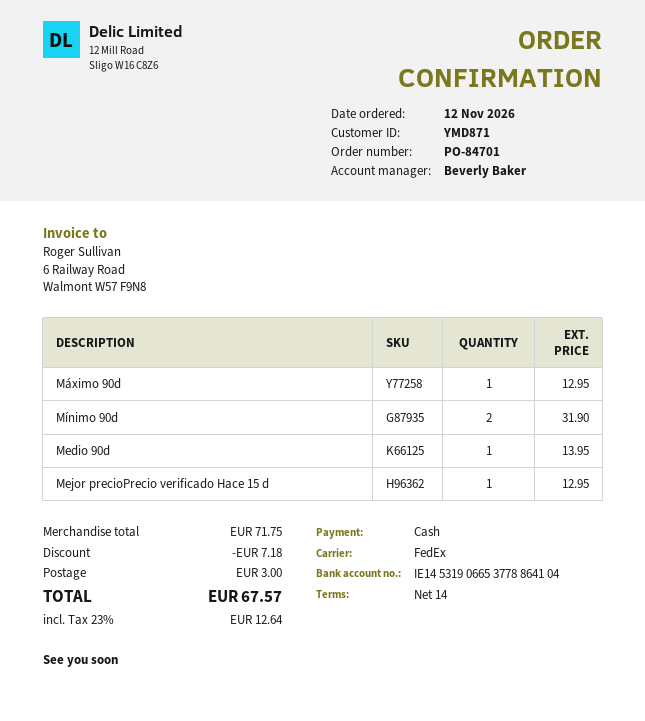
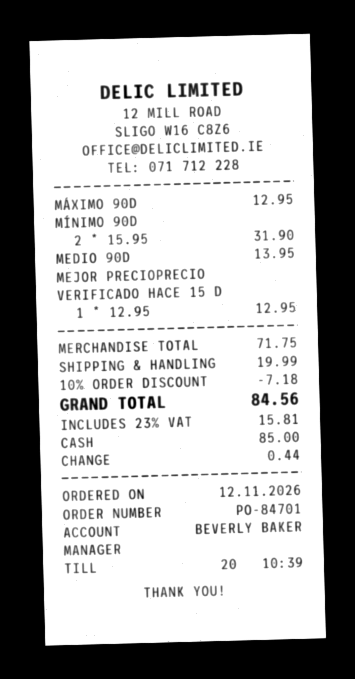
shipping: 3.00 -> 19.99
tax: 23% = 12.64 -> 23% = 15.81
total: 67.57 -> 84.56

